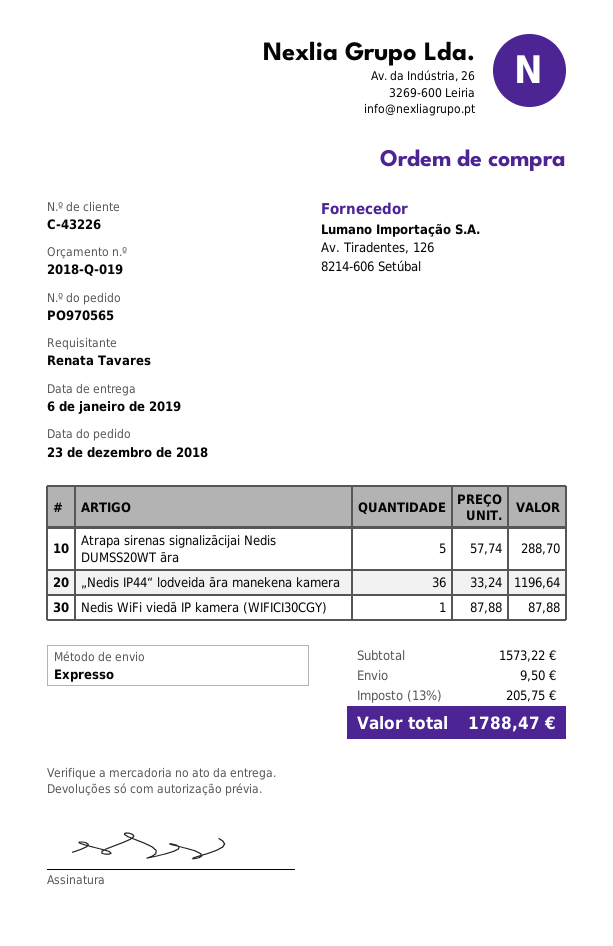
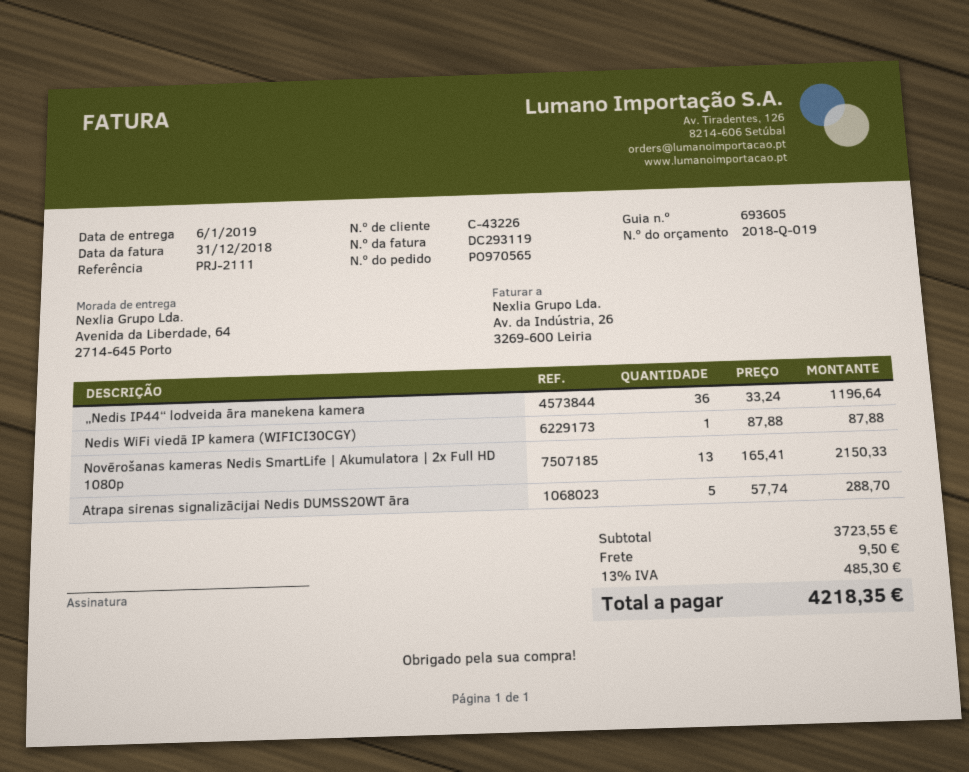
Novērošanas kameras Nedis SmartLife | Akumulatora | 2x Full HD 1080p: none -> 13 x 165.41 = 2150.33
subtotal: 1573.22 -> 3723.55
tax: 13% = 205.75 -> 13% = 485.30
total: 1788.47 -> 4218.35

